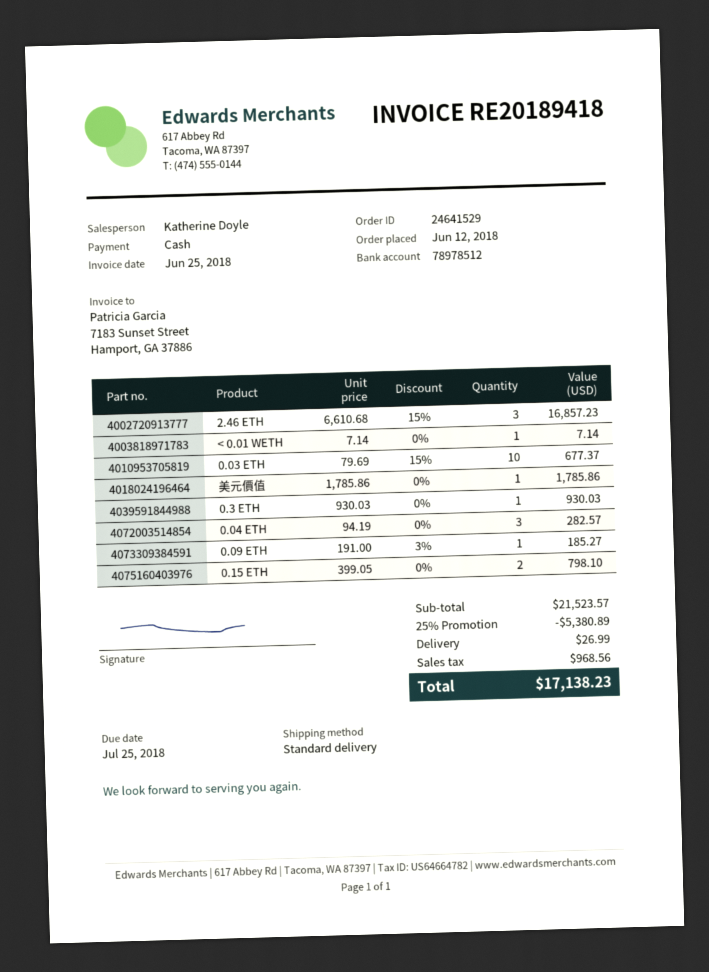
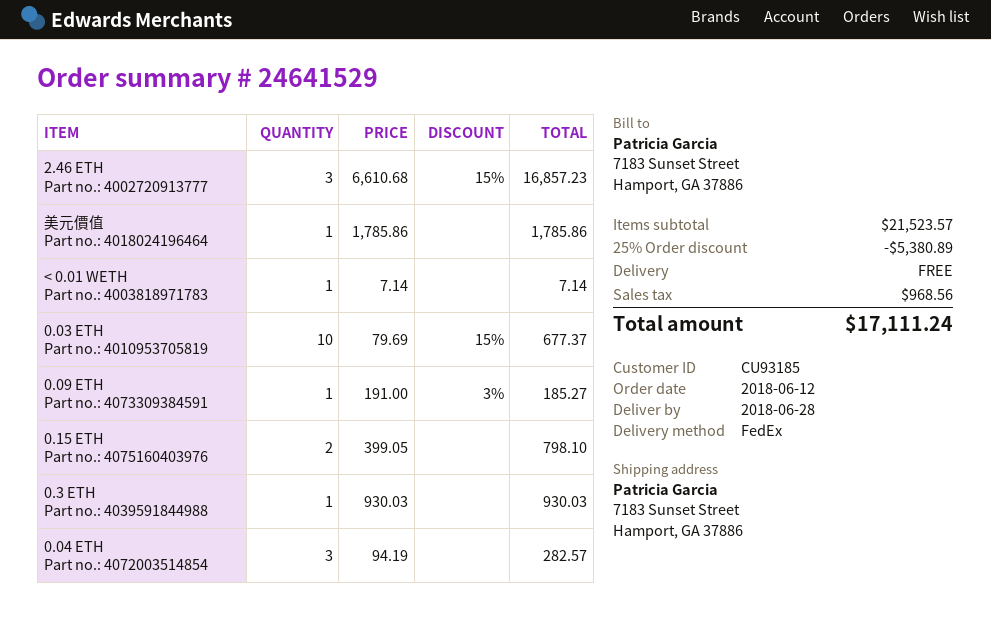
shipping method: standard -> FedEx
shipping: 26.99 -> 0.00
total: 17138.23 -> 17111.24

